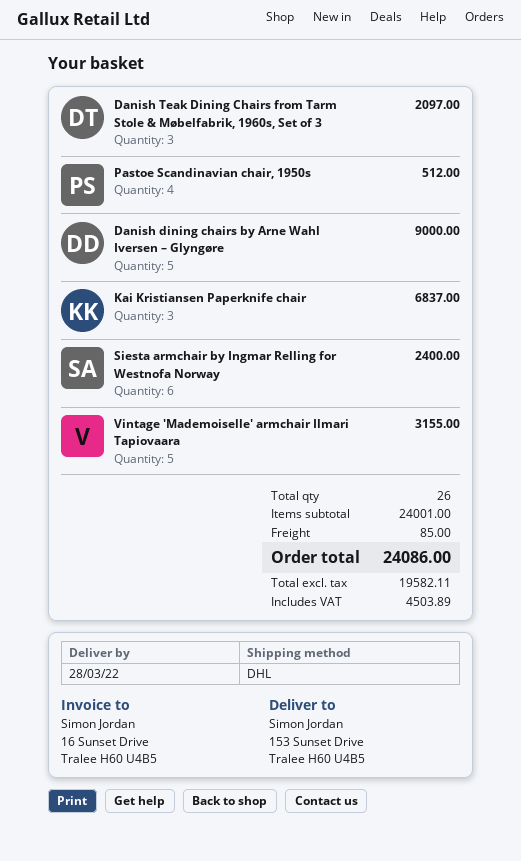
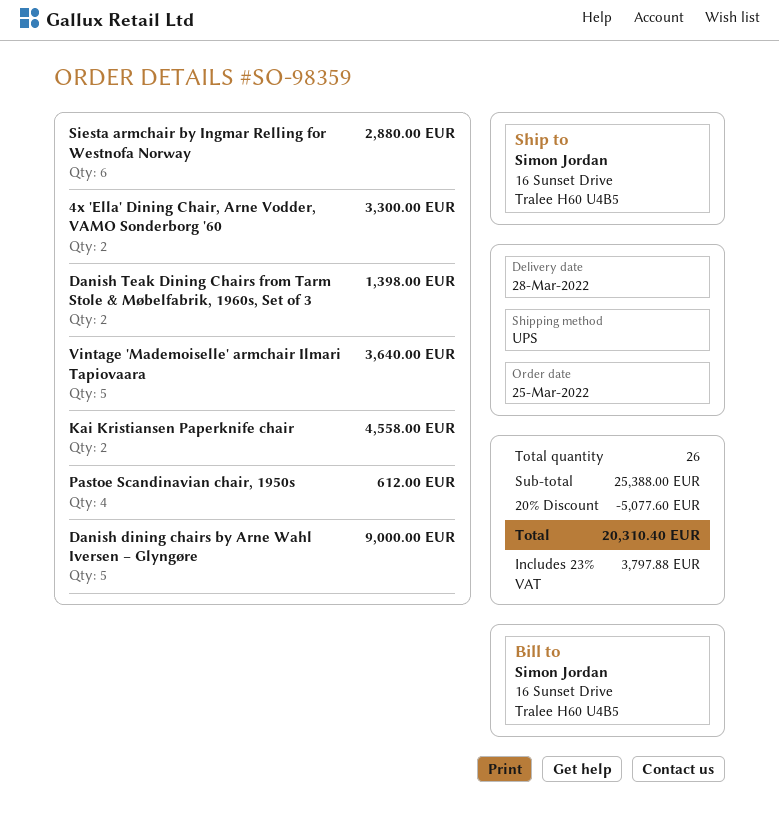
shipping method: DHL -> UPS
ship to: 153 Sunset Drive, Tralee H60 U4B5 -> 16 Sunset Drive, Tralee H60 U4B5
Danish Teak Dining Chairs from Tarm Stole & Møbelfabrik, 1960s, Set of 3: 3 for 2097.00 -> 2 for 1398.00
Pastoe Scandinavian chair, 1950s: 4 for 512.00 -> 4 for 612.00
Kai Kristiansen Paperknife chair: 3 for 6837.00 -> 2 for 4558.00
Siesta armchair by Ingmar Relling for Westnofa Norway: 6 for 2400.00 -> 6 for 2880.00
Vintage 'Mademoiselle' armchair Ilmari Tapiovaara: 5 for 3155.00 -> 5 for 3640.00
4x 'Ella' Dining Chair, Arne Vodder, VAMO Sonderborg '60: none -> 2 for 3300.00
subtotal: 24001.00 -> 25388.00
discount: none -> 20% = 5077.60
shipping: 85.00 -> none
tax: 4503.89 -> 3797.88
total: 24086.00 -> 20310.40

